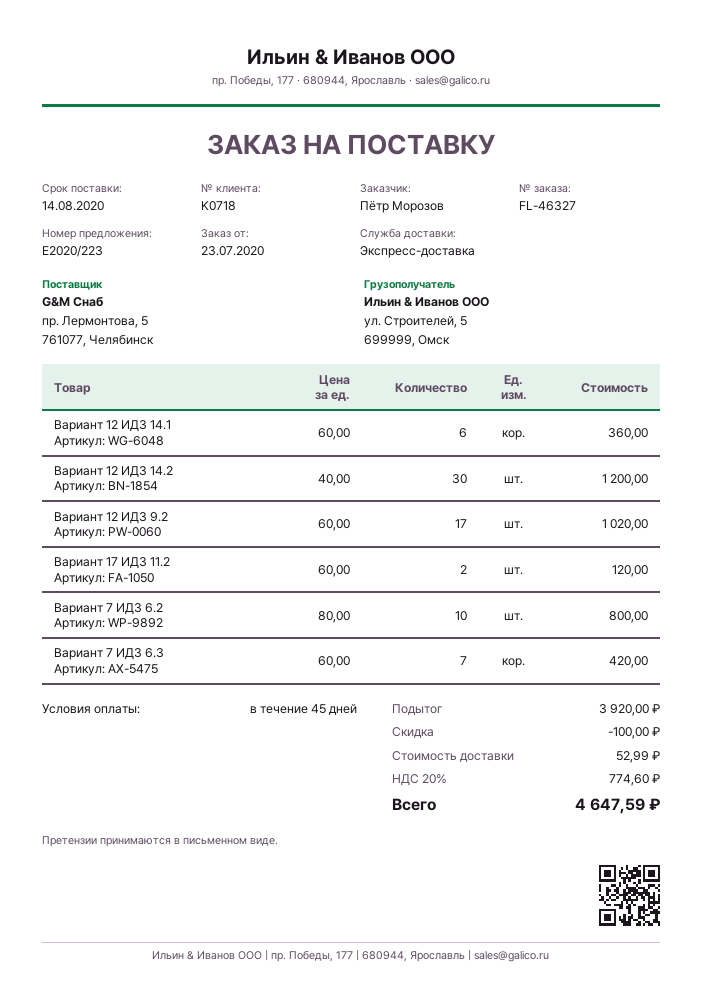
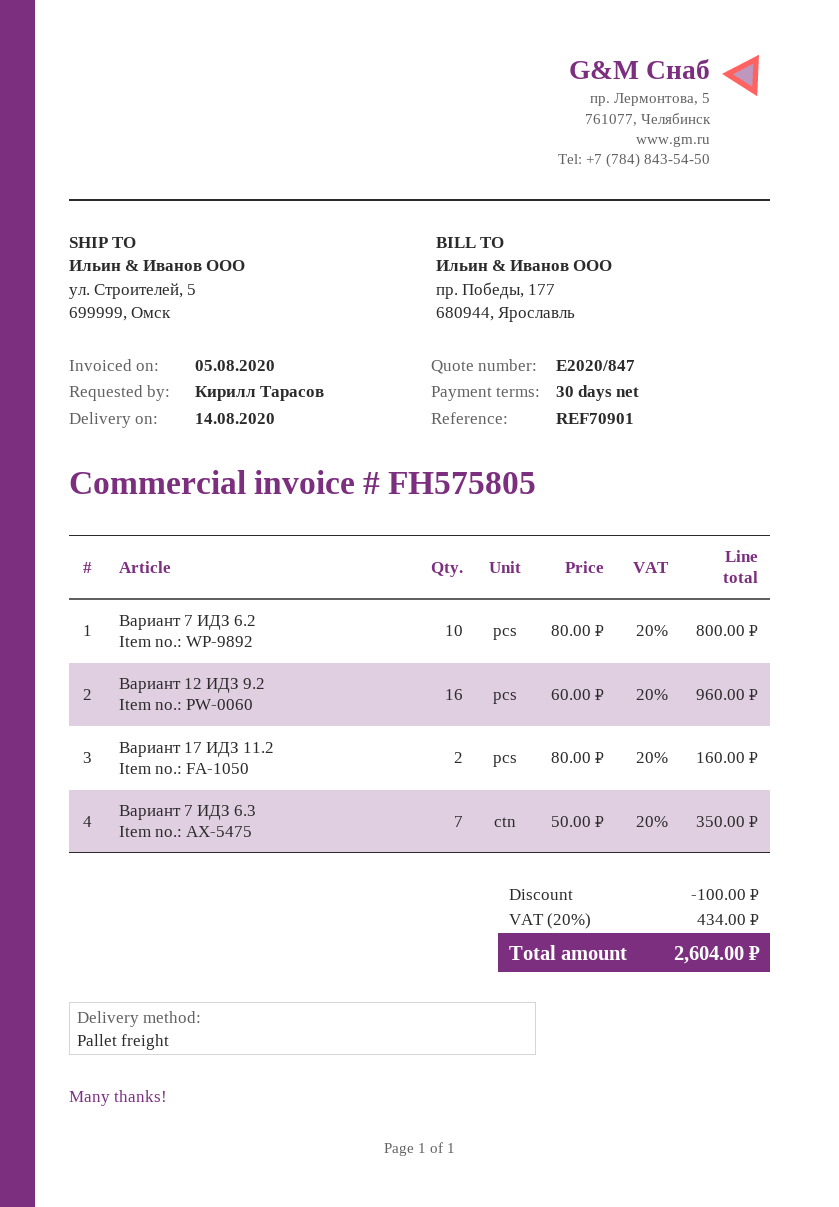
quote number: E2020/223 -> E2020/847
payment terms: 45 days -> 30 days
ordered by: Пётр Морозов -> Кирилл Тарасов
shipping method: express -> pallet freight
Вариант 12 ИДЗ 14.1: 6 x 60.00 = 360.00 -> none
Вариант 12 ИДЗ 14.2: 30 x 40.00 = 1200.00 -> none
Вариант 12 ИДЗ 9.2: 17 x 60.00 = 1020.00 -> 16 x 60.00 = 960.00
Вариант 17 ИДЗ 11.2: 2 x 60.00 = 120.00 -> 2 x 80.00 = 160.00
Вариант 7 ИДЗ 6.3: 7 x 60.00 = 420.00 -> 7 x 50.00 = 350.00
shipping: 52.99 -> none
tax: 20% = 774.60 -> 20% = 434.00
total: 4647.59 -> 2604.00

